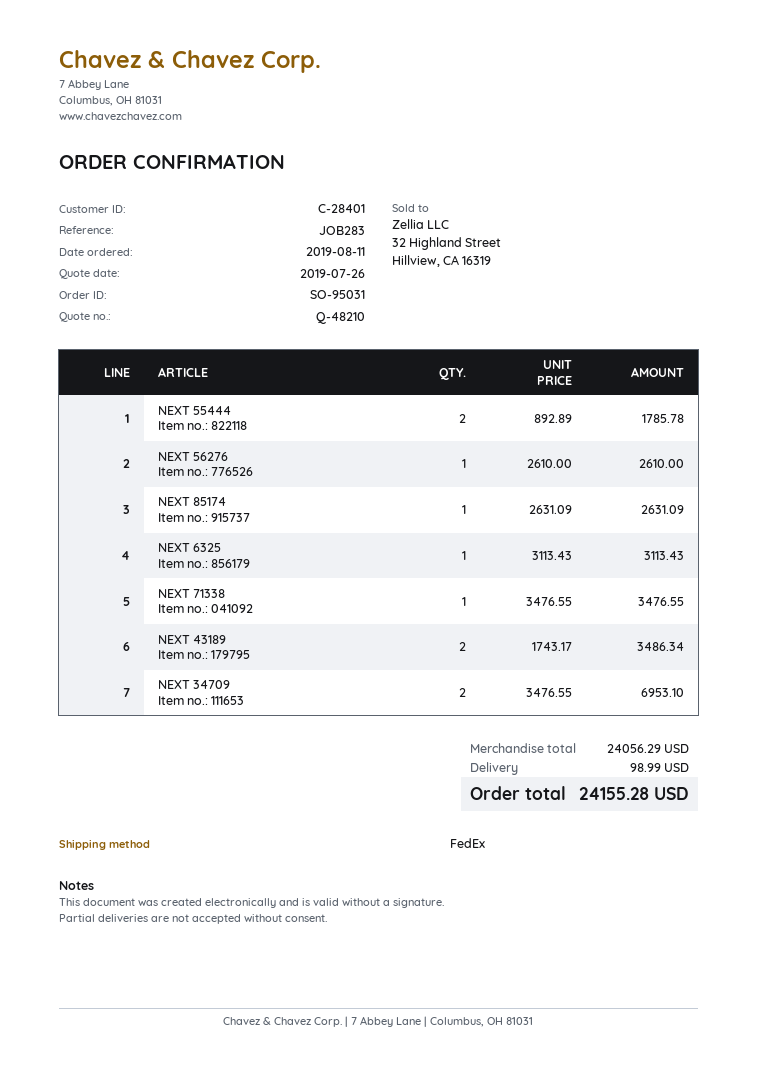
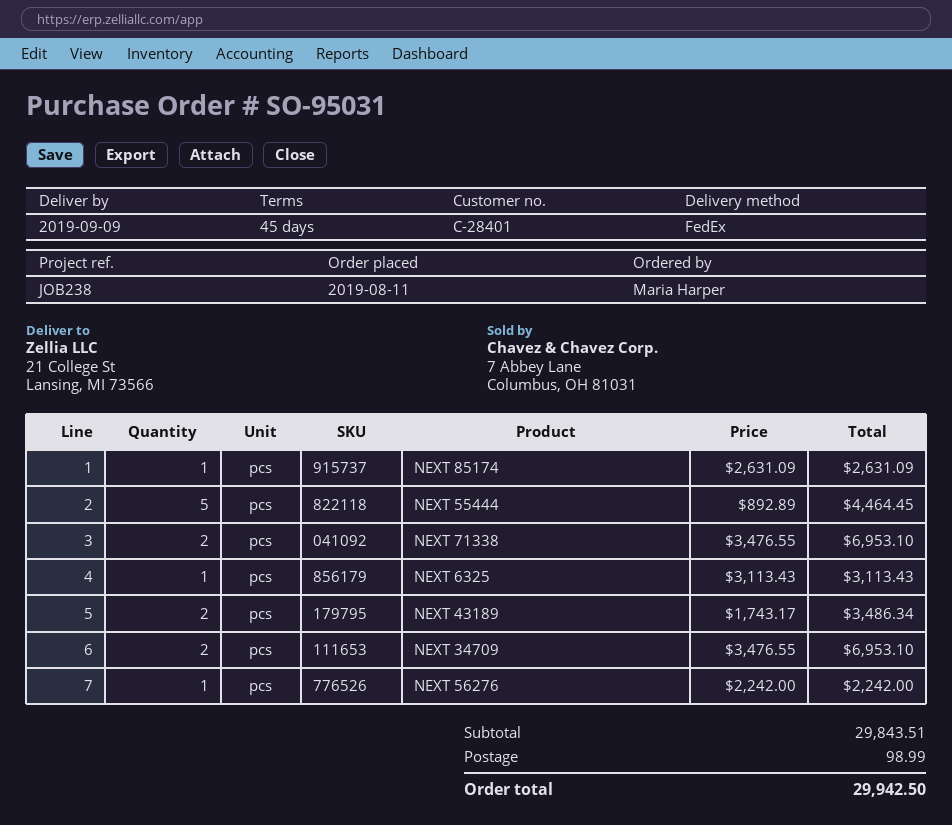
reference: JOB283 -> JOB238
NEXT 55444: 2 x 892.89 = 1785.78 -> 5 x 892.89 = 4464.45
NEXT 56276: 1 x 2610.00 = 2610.00 -> 1 x 2242.00 = 2242.00
NEXT 71338: 1 x 3476.55 = 3476.55 -> 2 x 3476.55 = 6953.10
subtotal: 24056.29 -> 29843.51
total: 24155.28 -> 29942.50

